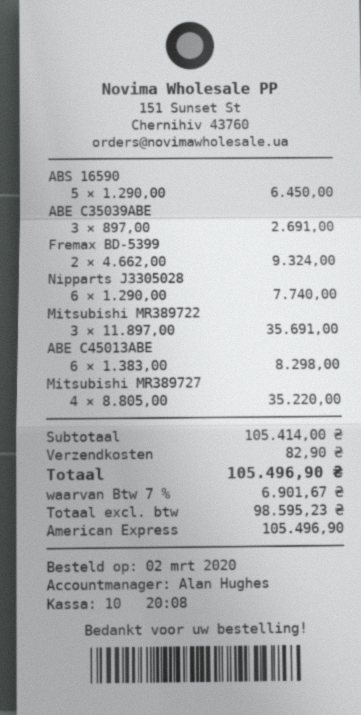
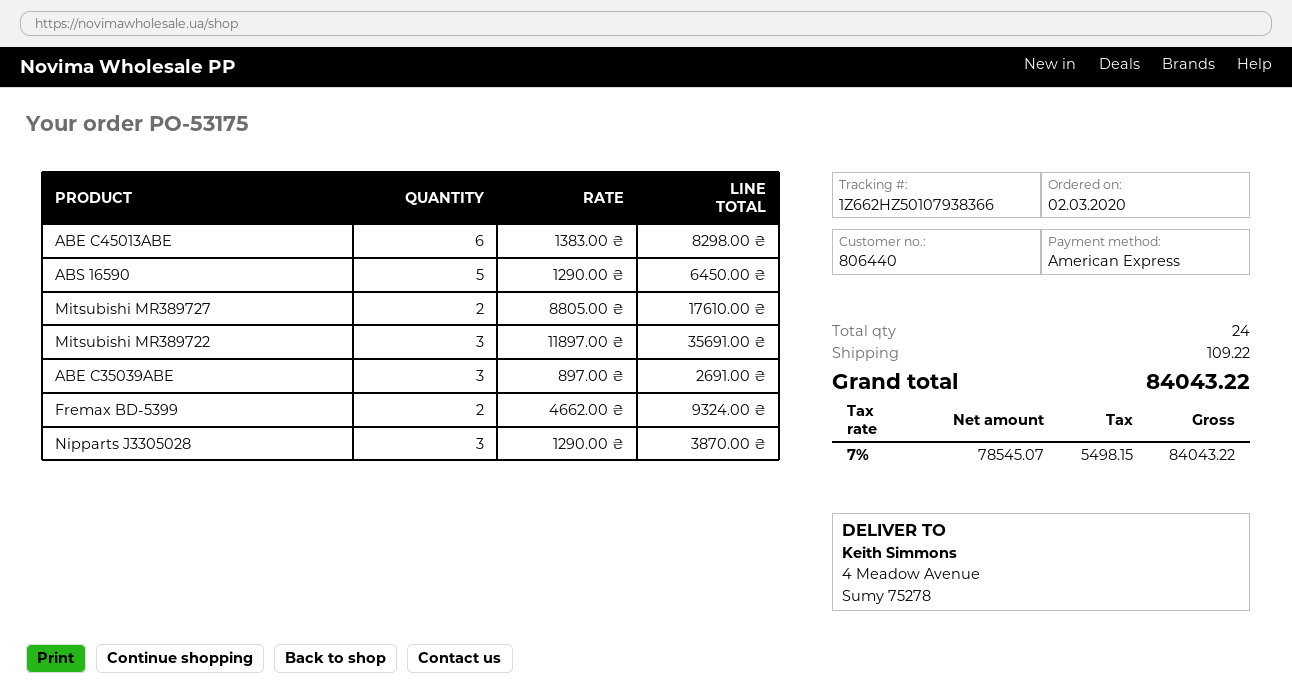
Nipparts J3305028: 6 x 1290.00 = 7740.00 -> 3 x 1290.00 = 3870.00
Mitsubishi MR389727: 4 x 8805.00 = 35220.00 -> 2 x 8805.00 = 17610.00
shipping: 82.90 -> 109.22
net: 98595.23 -> 78545.07
tax: 7% = 6901.67 -> 7% = 5498.15
total: 105496.90 -> 84043.22

